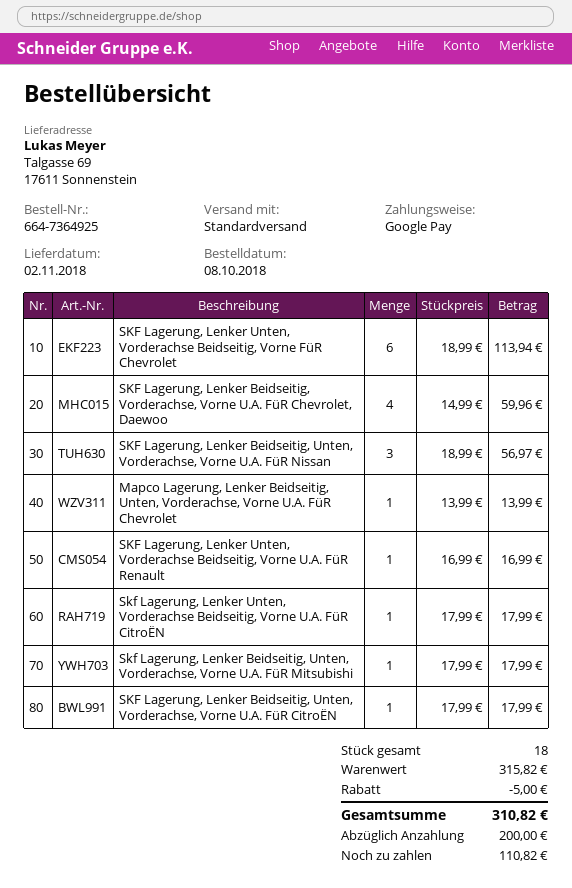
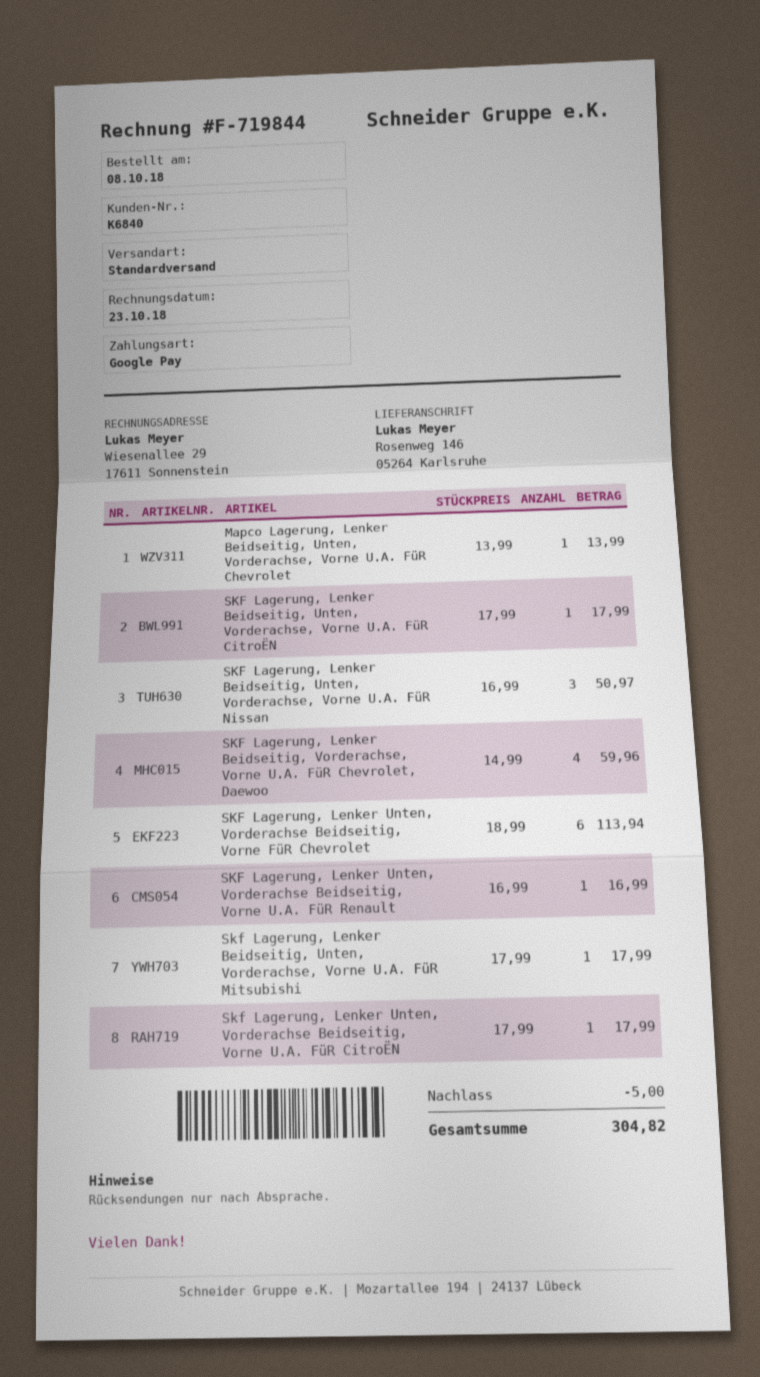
ship to: Talgasse 69, 17611 Sonnenstein -> Rosenweg 146, 05264 Karlsruhe
SKF Lagerung, Lenker Beidseitig, Unten, Vorderachse, Vorne U.A. FüR Nissan: 3 x 18.99 = 56.97 -> 3 x 16.99 = 50.97
total: 310.82 -> 304.82

